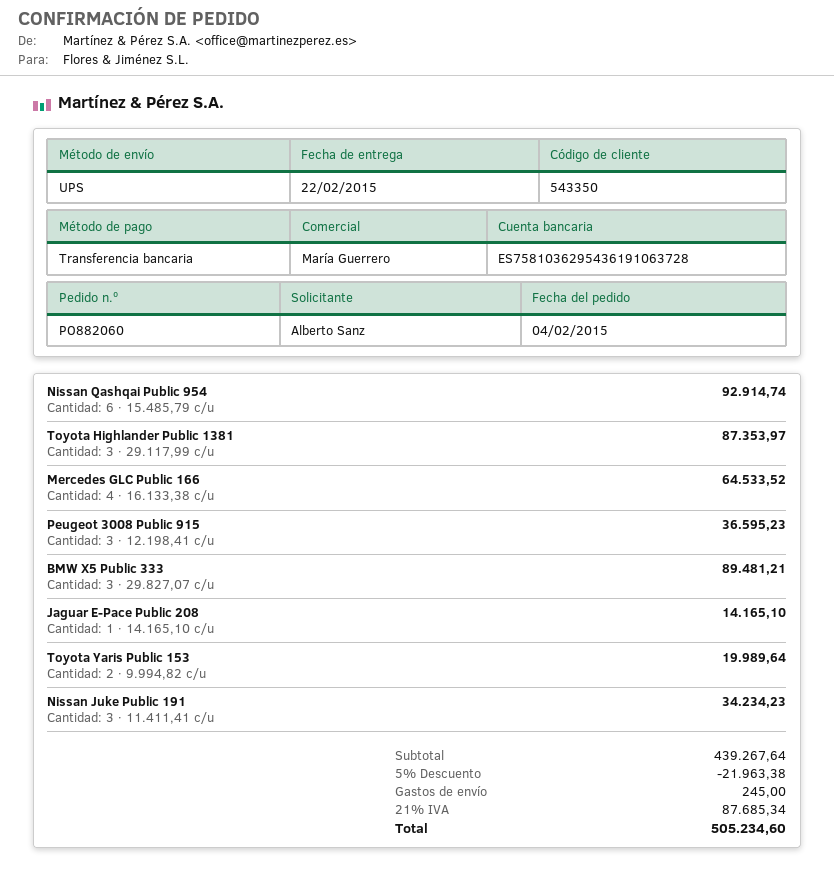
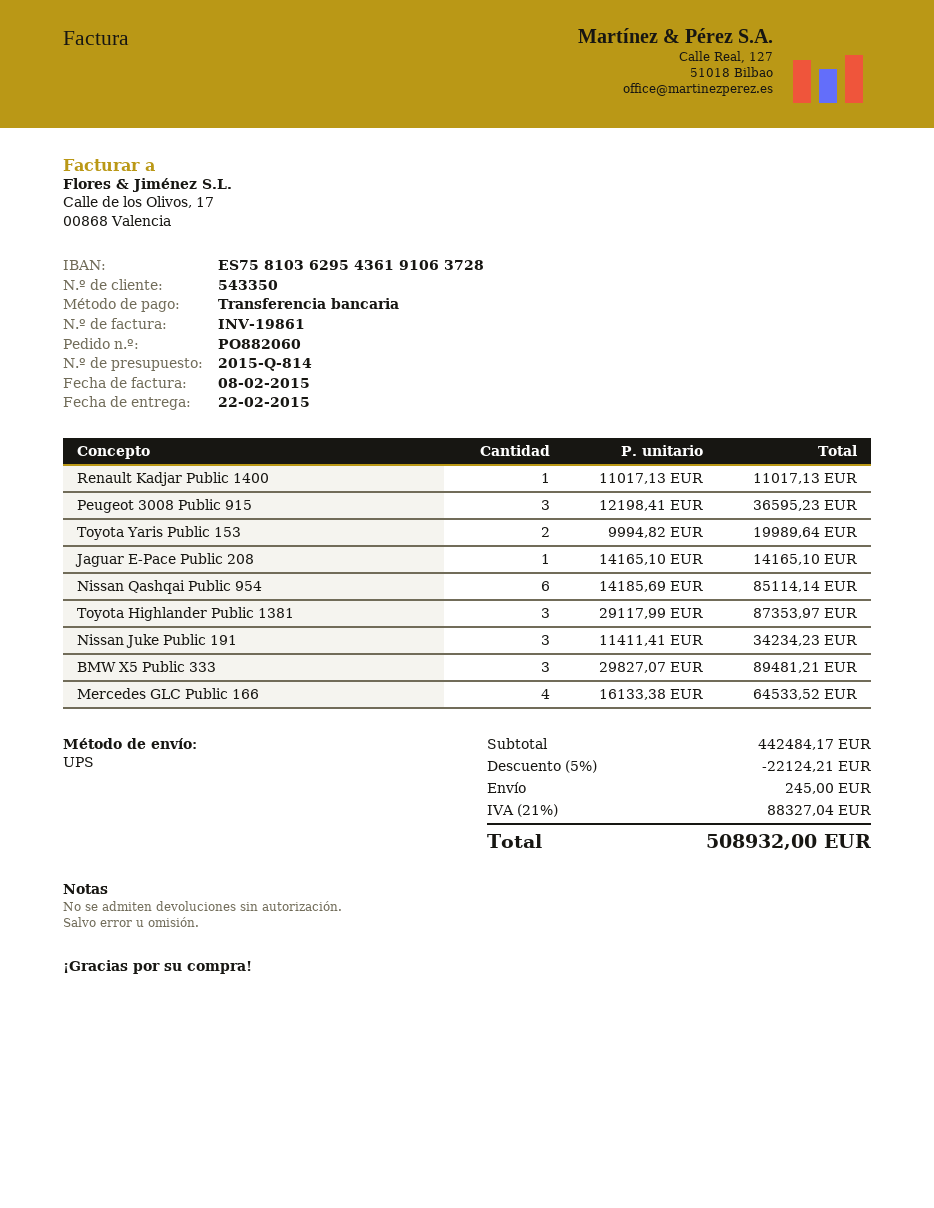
Nissan Qashqai Public 954: 6 x 15485.79 = 92914.74 -> 6 x 14185.69 = 85114.14
Renault Kadjar Public 1400: none -> 1 x 11017.13 = 11017.13
subtotal: 439267.64 -> 442484.17
discount: 5% = 21963.38 -> 5% = 22124.21
tax: 21% = 87685.34 -> 21% = 88327.04
total: 505234.60 -> 508932.00

